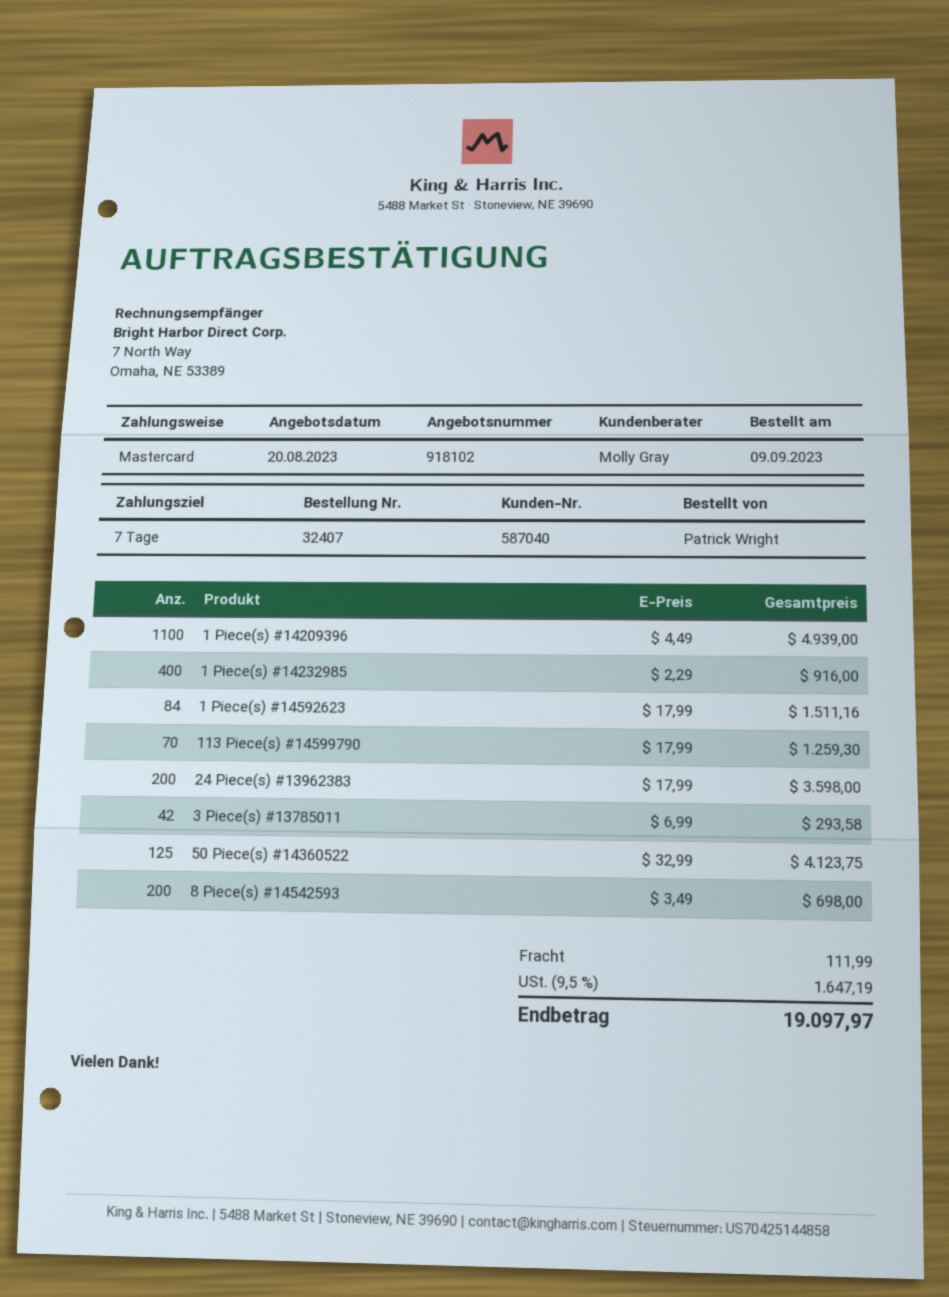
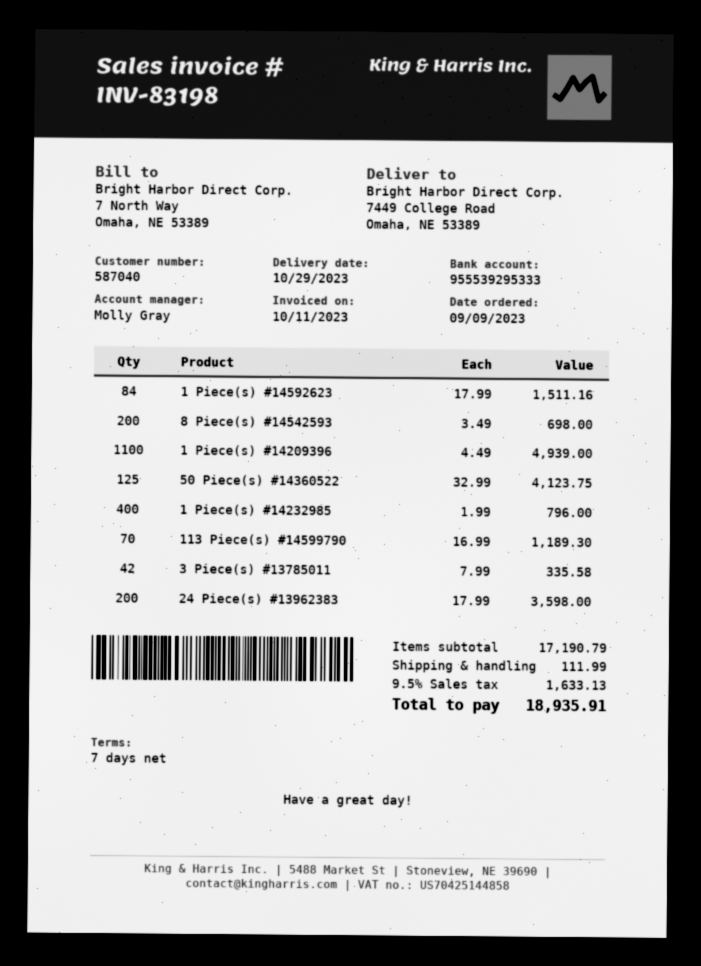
1 Piece(s) #14232985: 400 x 2.29 = 916.00 -> 400 x 1.99 = 796.00
113 Piece(s) #14599790: 70 x 17.99 = 1259.30 -> 70 x 16.99 = 1189.30
3 Piece(s) #13785011: 42 x 6.99 = 293.58 -> 42 x 7.99 = 335.58
tax: 9.5% = 1647.19 -> 9.5% = 1633.13
total: 19097.97 -> 18935.91

